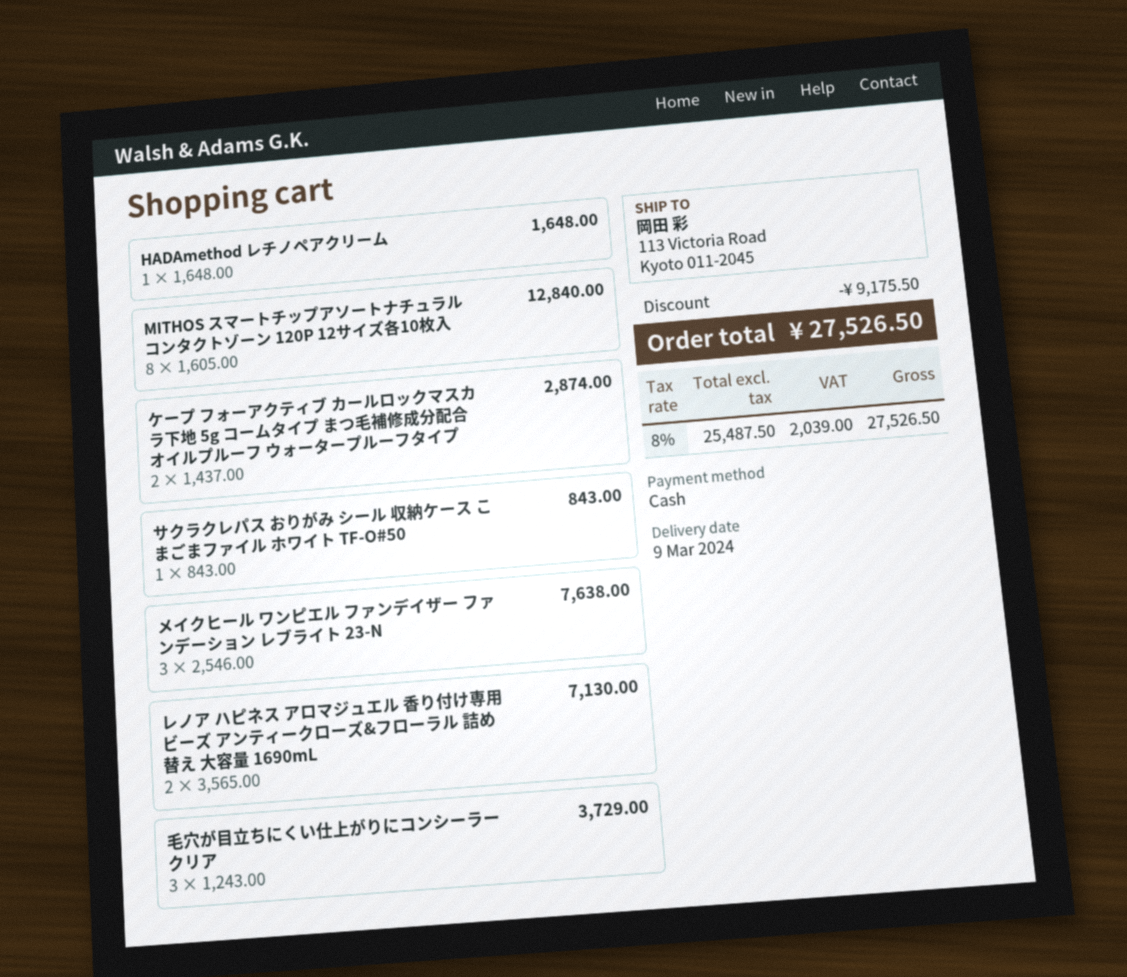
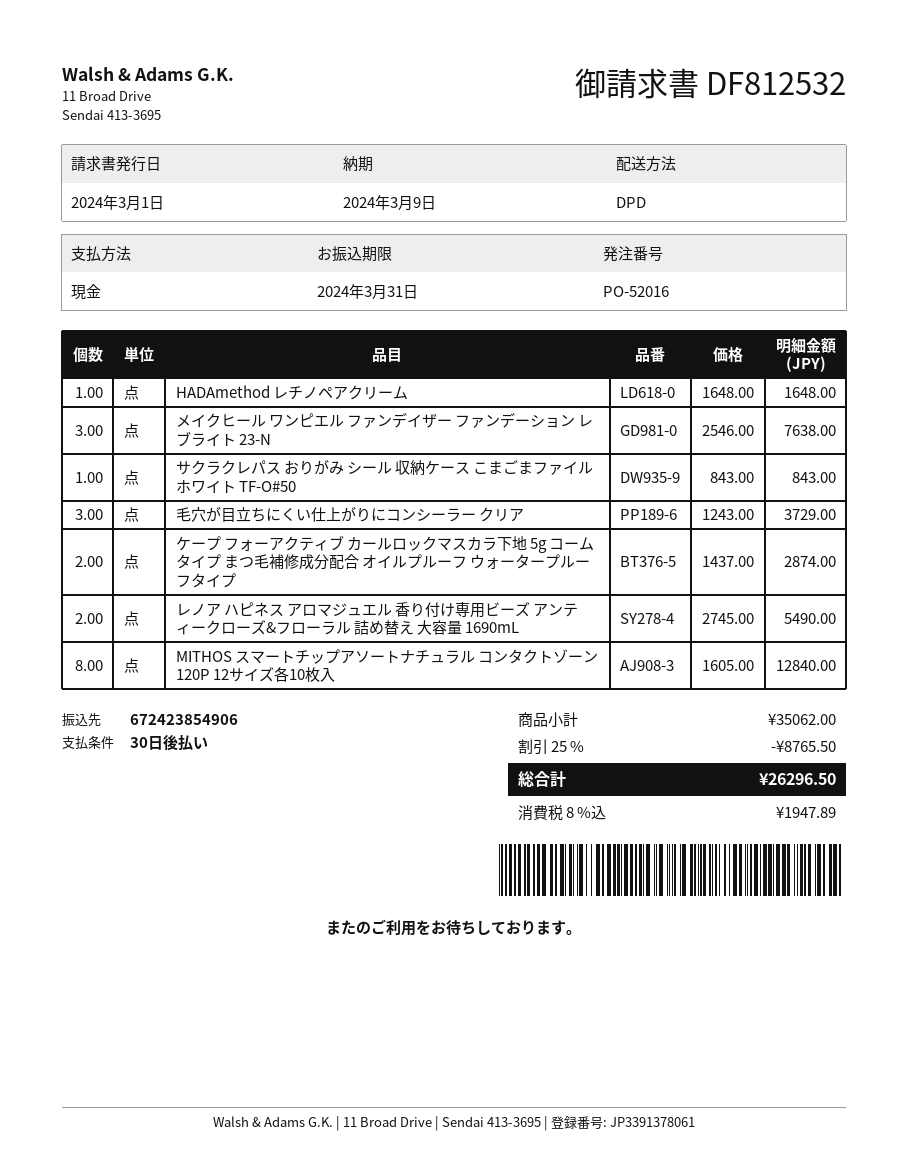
レノア ハピネス アロマジュエル 香り付け専用ビーズ アンティークローズ&フローラル 詰め替え 大容量 1690mL: 2 x 3565.00 = 7130.00 -> 2 x 2745.00 = 5490.00
discount: 9175.50 -> 8765.50
tax: 8% = 2039.00 -> 8% = 1947.89
total: 27526.50 -> 26296.50

